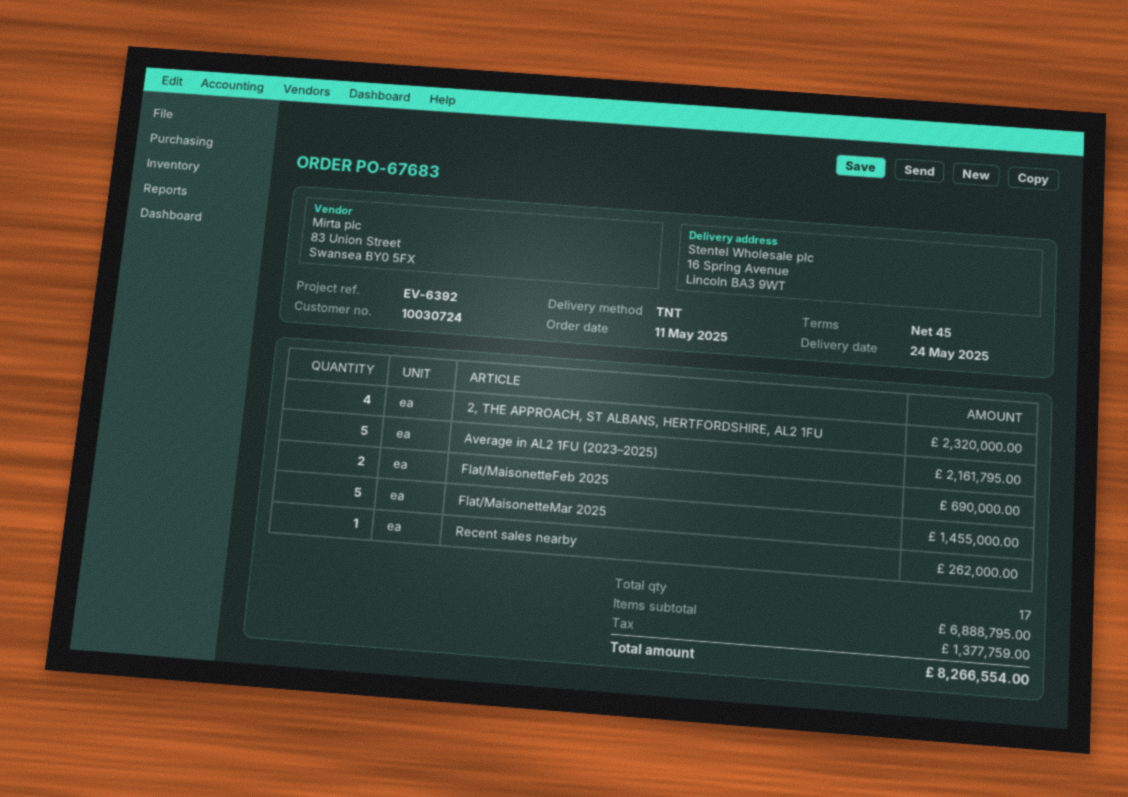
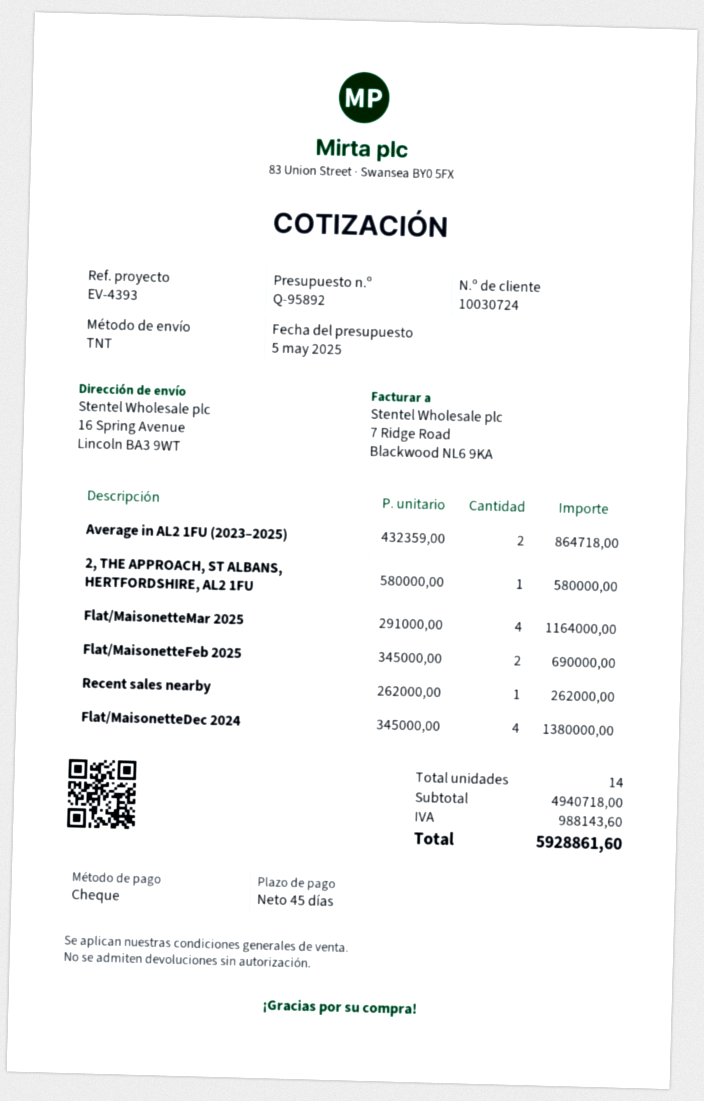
reference: EV-6392 -> EV-4393
2, THE APPROACH, ST ALBANS, HERTFORDSHIRE, AL2 1FU: 4 for 2320000.00 -> 1 for 580000.00
Average in AL2 1FU (2023–2025): 5 for 2161795.00 -> 2 for 864718.00
Flat/MaisonetteMar 2025: 5 for 1455000.00 -> 4 for 1164000.00
Flat/MaisonetteDec 2024: none -> 4 for 1380000.00
total quantity: 17 -> 14
subtotal: 6888795.00 -> 4940718.00
tax: 1377759.00 -> 988143.60
total: 8266554.00 -> 5928861.60

